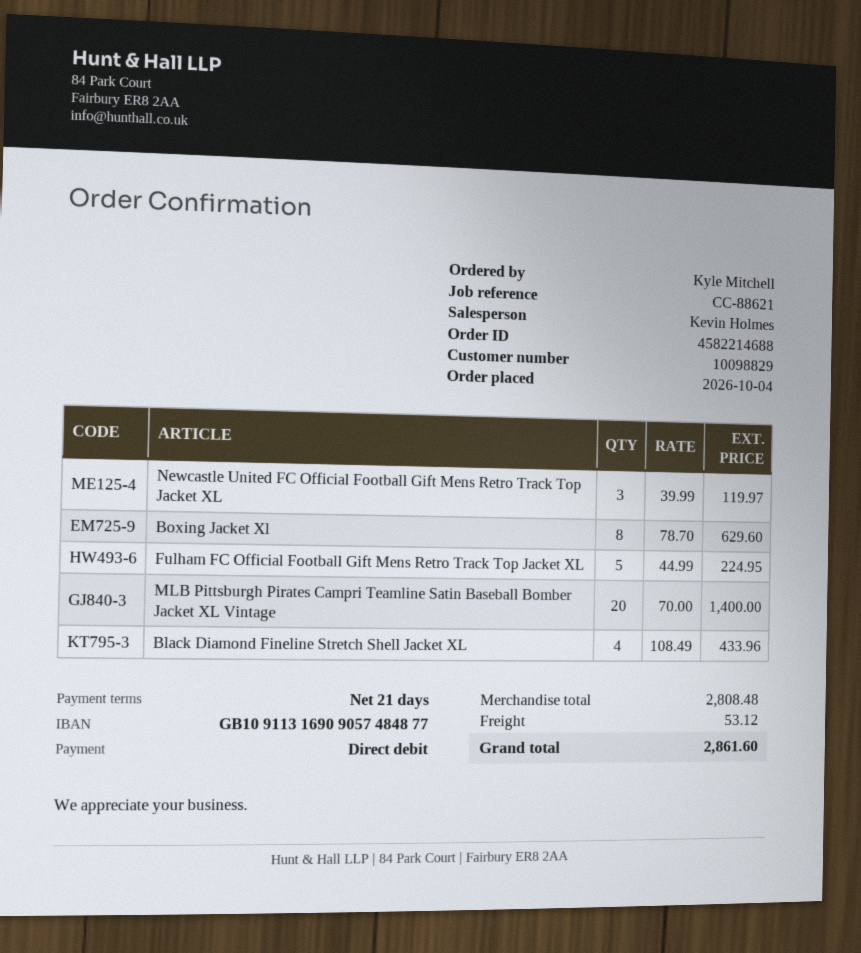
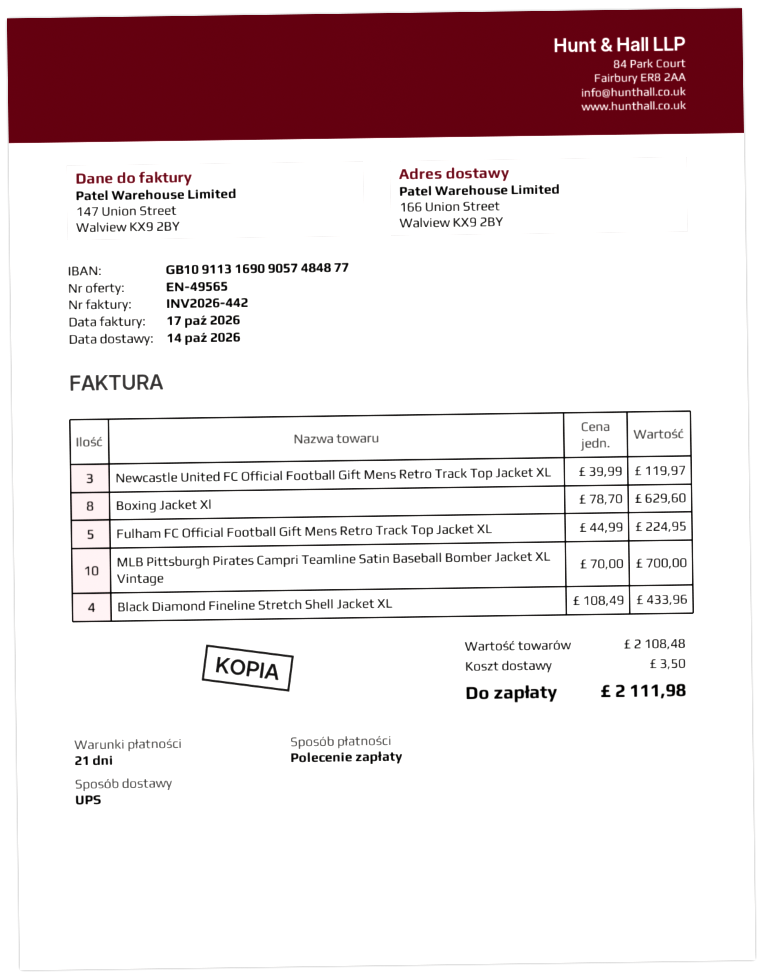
MLB Pittsburgh Pirates Campri Teamline Satin Baseball Bomber Jacket XL Vintage: 20 x 70.00 = 1400.00 -> 10 x 70.00 = 700.00
subtotal: 2808.48 -> 2108.48
shipping: 53.12 -> 3.50
total: 2861.60 -> 2111.98

